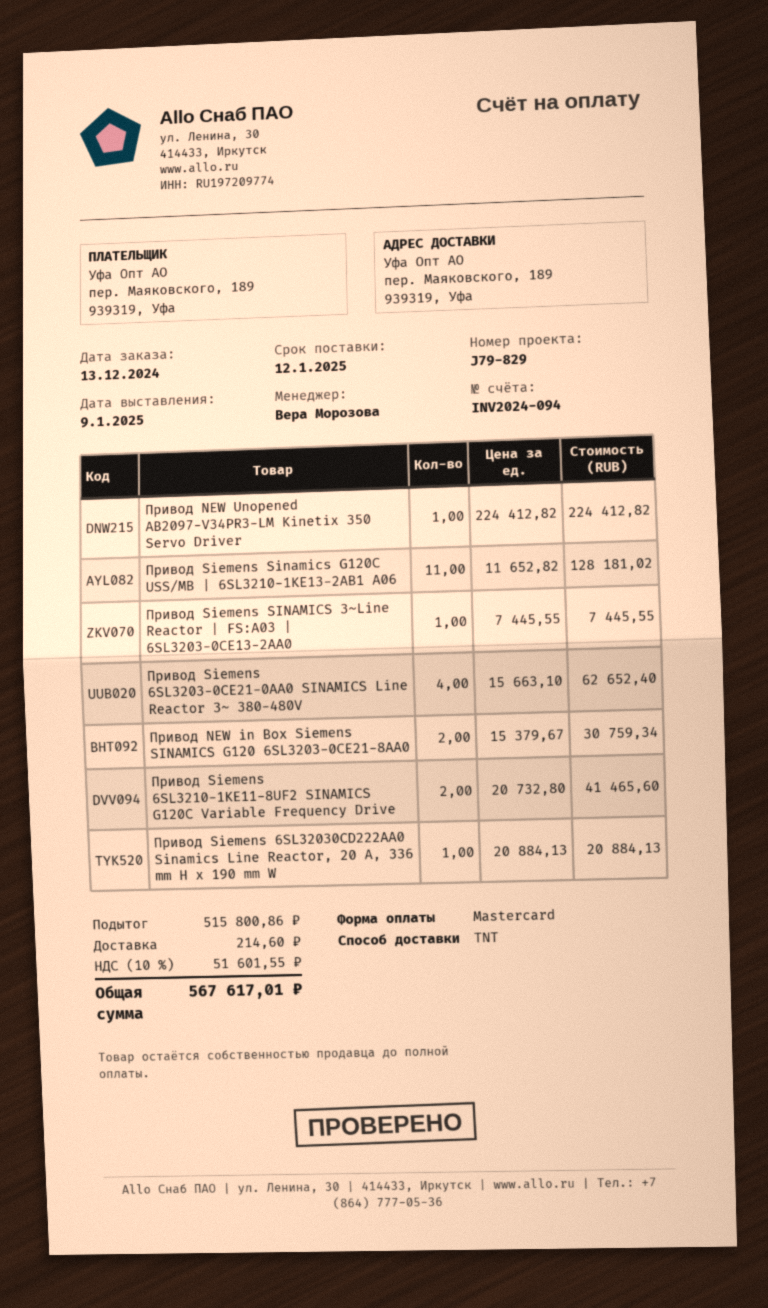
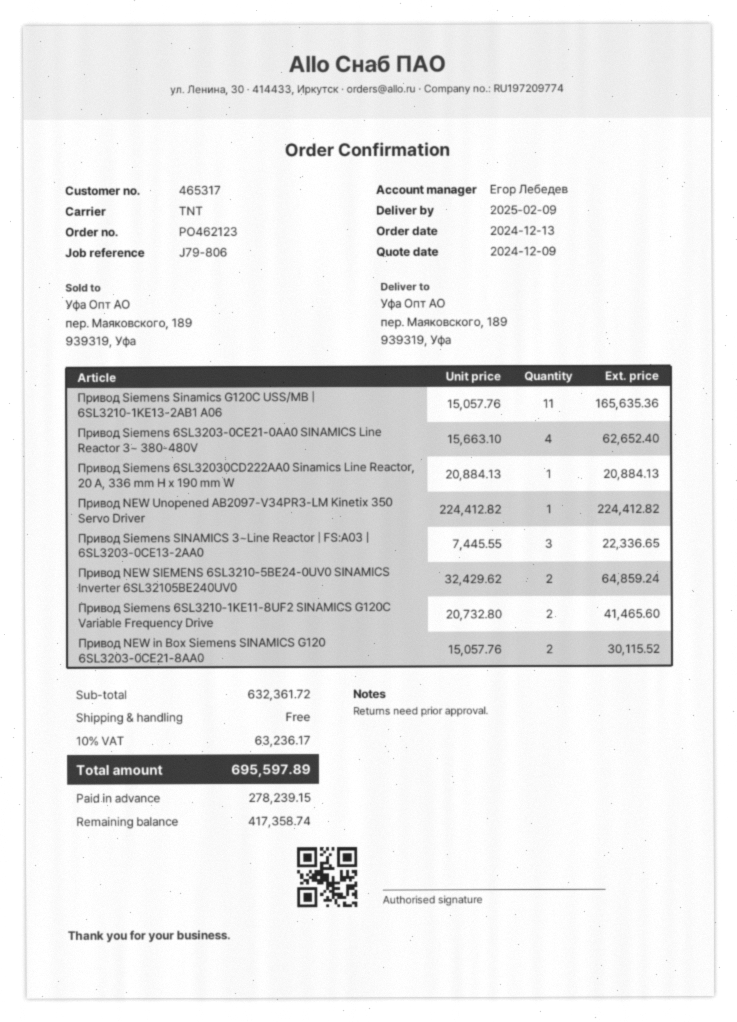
delivery date: 2025-01-12 -> 2025-02-09
reference: J79-829 -> J79-806
sales rep: Вера Морозова -> Егор Лебедев
Привод Siemens Sinamics G120C USS/MB | 6SL3210-1KE13-2AB1 A06: 11 x 11652.82 = 128181.02 -> 11 x 15057.76 = 165635.36
Привод Siemens SINAMICS 3~Line Reactor | FS:A03 | 6SL3203-0CE13-2AA0: 1 x 7445.55 = 7445.55 -> 3 x 7445.55 = 22336.65
Привод NEW in Box Siemens SINAMICS G120 6SL3203-0CE21-8AA0: 2 x 15379.67 = 30759.34 -> 2 x 15057.76 = 30115.52
Привод NEW SIEMENS 6SL3210-5BE24-0UV0 SINAMICS Inverter 6SL32105BE240UV0: none -> 2 x 32429.62 = 64859.24
subtotal: 515800.86 -> 632361.72
shipping: 214.60 -> 0.00
tax: 10% = 51601.55 -> 10% = 63236.17
total: 567617.01 -> 695597.89

